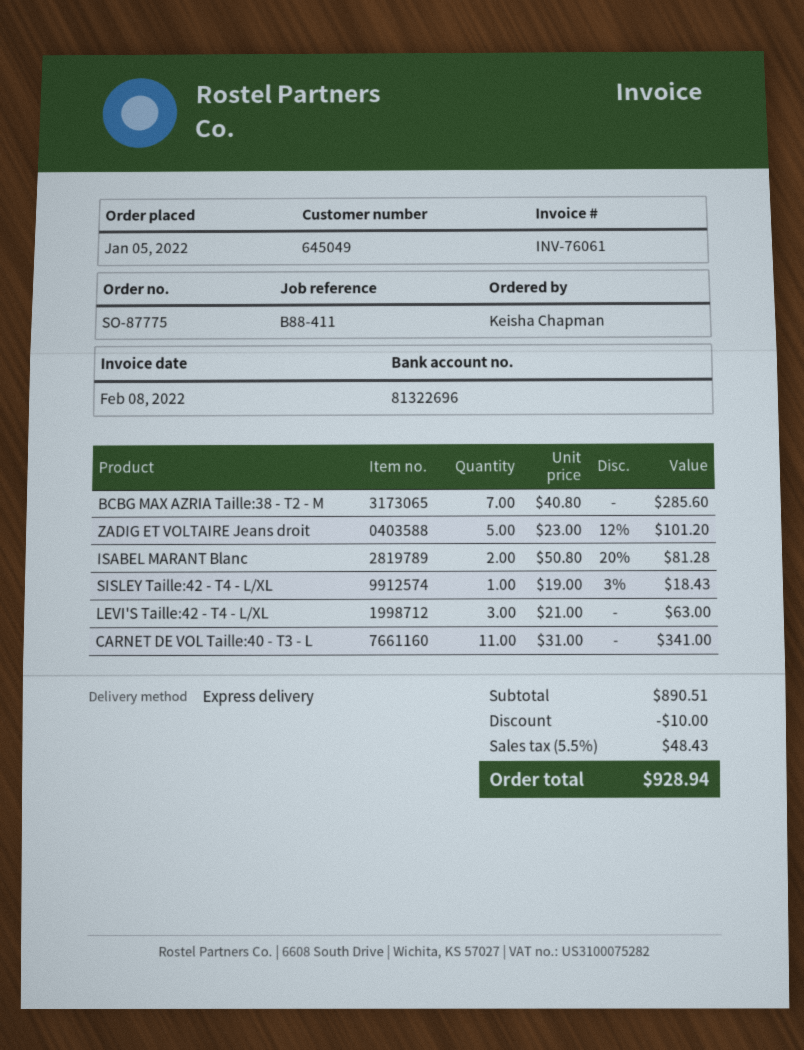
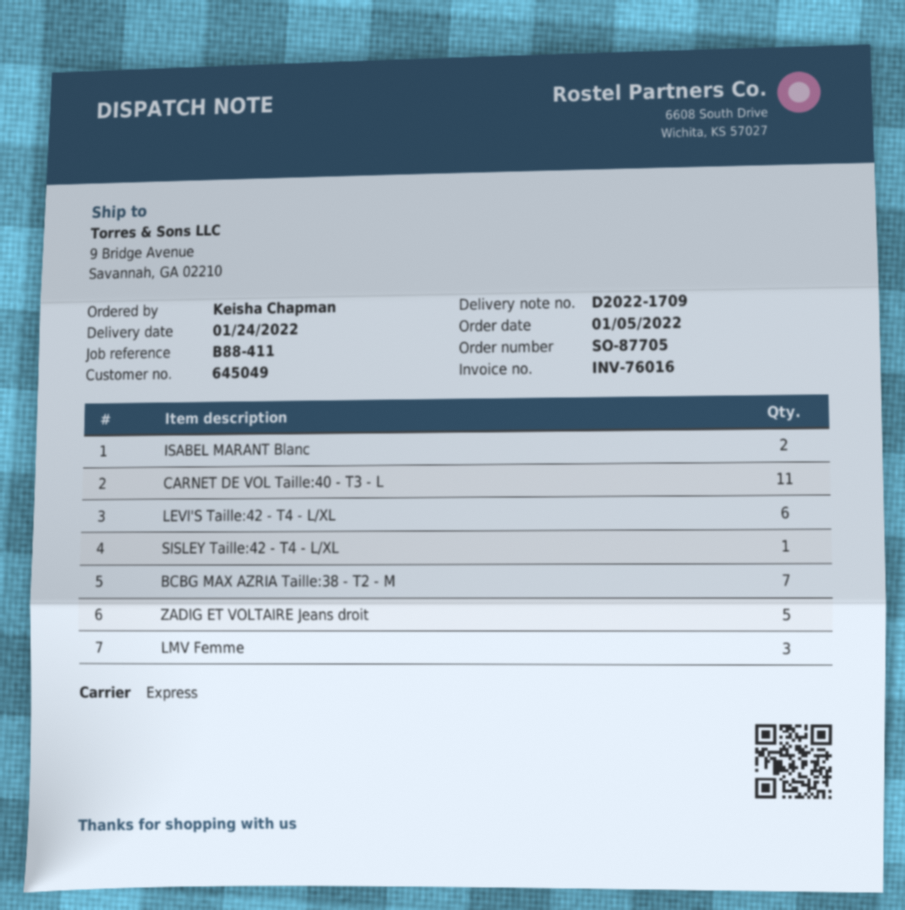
order number: SO-87775 -> SO-87705
invoice number: INV-76061 -> INV-76016
LEVI'S Taille:42 - T4 - L/XL: 3 -> 6
LMV Femme: none -> 3

